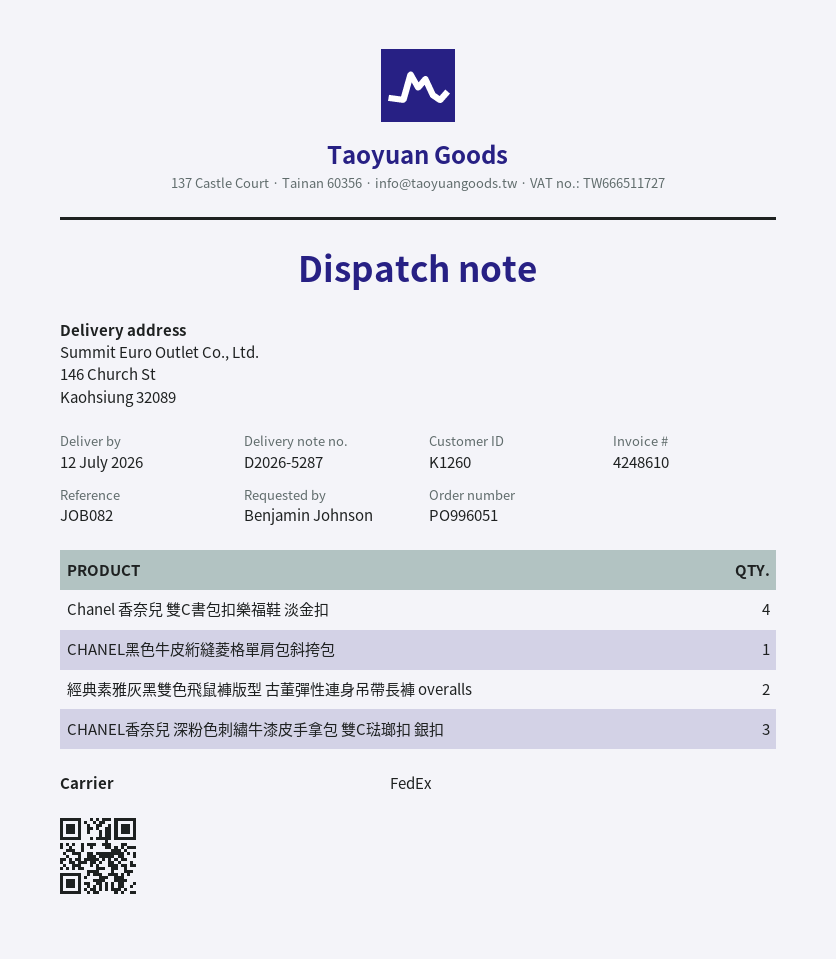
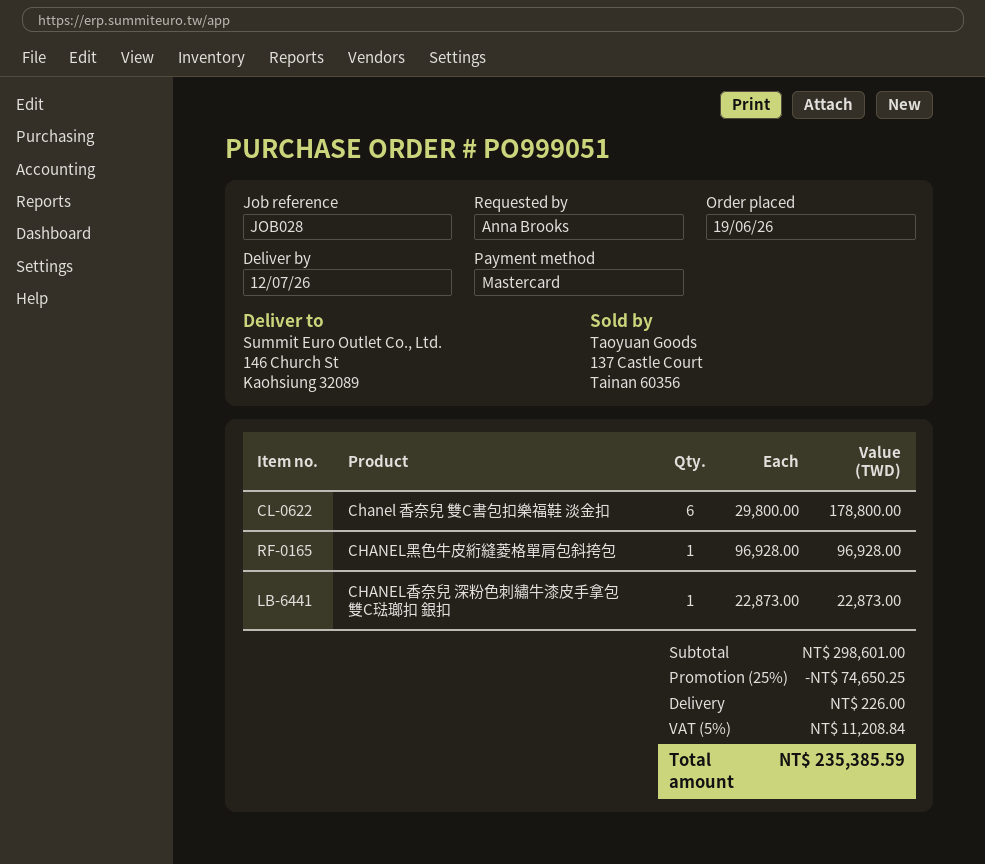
order number: PO996051 -> PO999051
reference: JOB082 -> JOB028
ordered by: Benjamin Johnson -> Anna Brooks
Chanel 香奈兒 雙C書包扣樂福鞋 淡金扣: 4 -> 6
經典素雅灰黑雙色飛鼠褲版型 古董彈性連身吊帶長褲 overalls: 2 -> none
CHANEL香奈兒 深粉色刺繡牛漆皮手拿包 雙C琺瑯扣 銀扣: 3 -> 1

